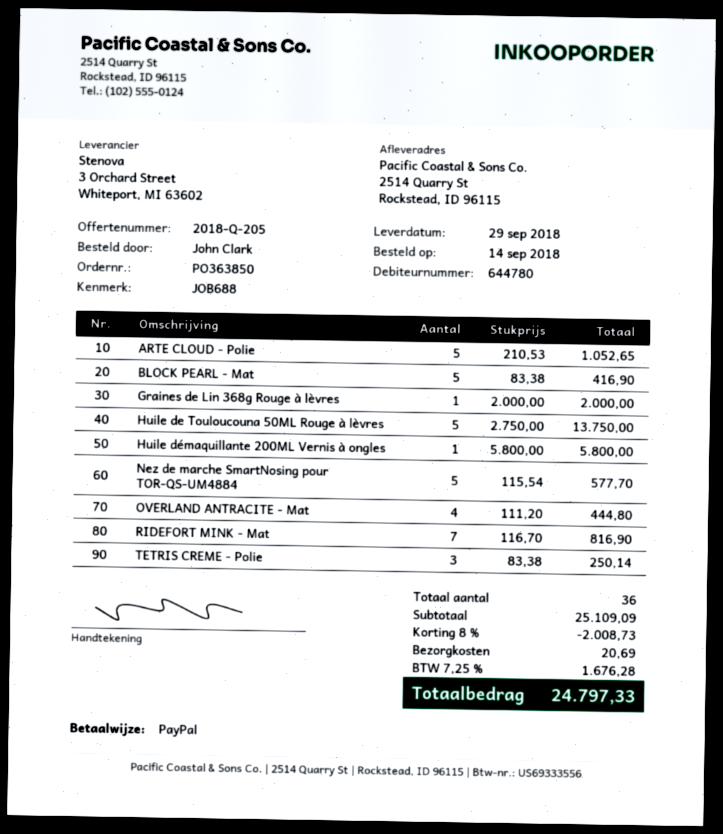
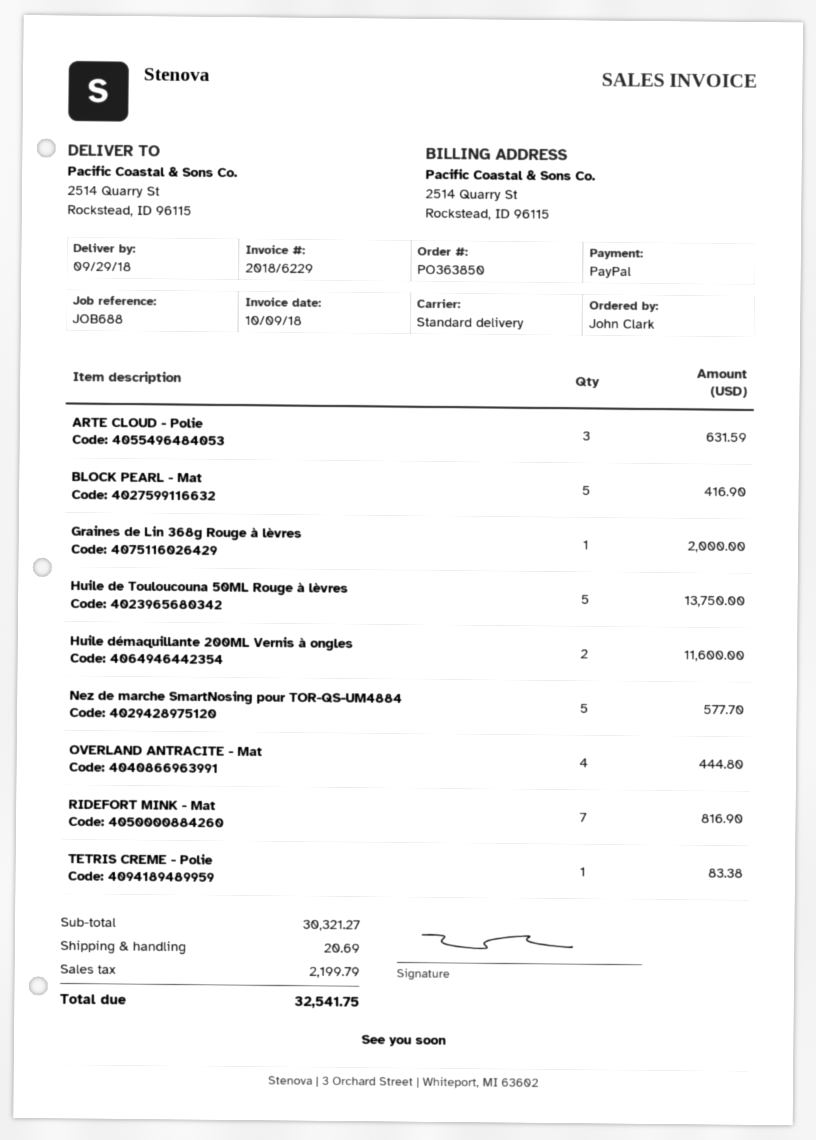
ARTE CLOUD - Polie: 5 for 1052.65 -> 3 for 631.59
Huile démaquillante 200ML Vernis à ongles: 1 for 5800.00 -> 2 for 11600.00
TETRIS CREME - Polie: 3 for 250.14 -> 1 for 83.38
subtotal: 25109.09 -> 30321.27
discount: 8% = 2008.73 -> none
tax: 1676.28 -> 2199.79
total: 24797.33 -> 32541.75

